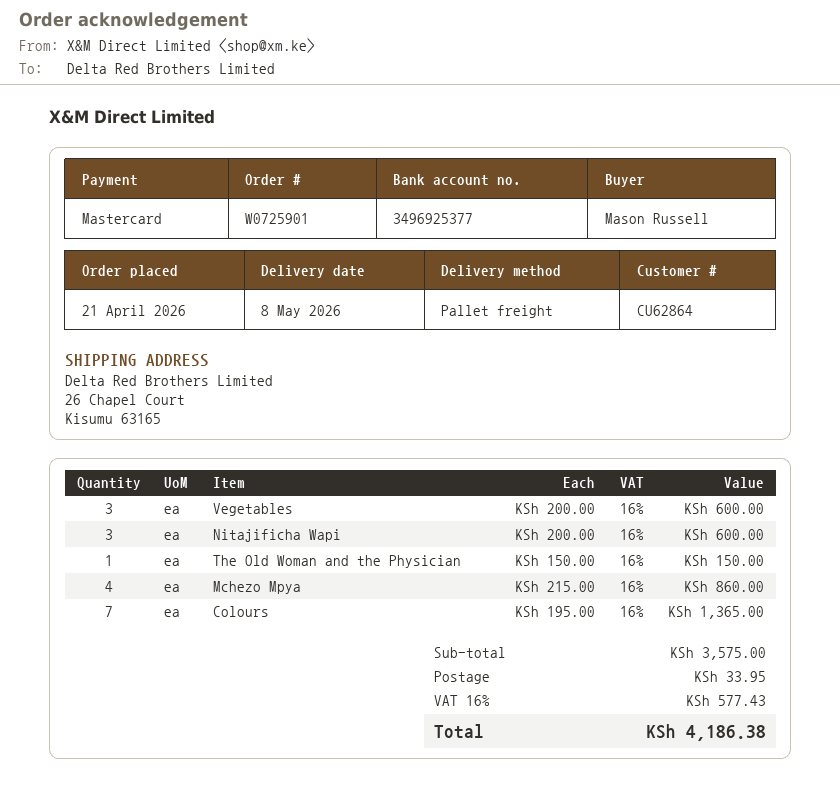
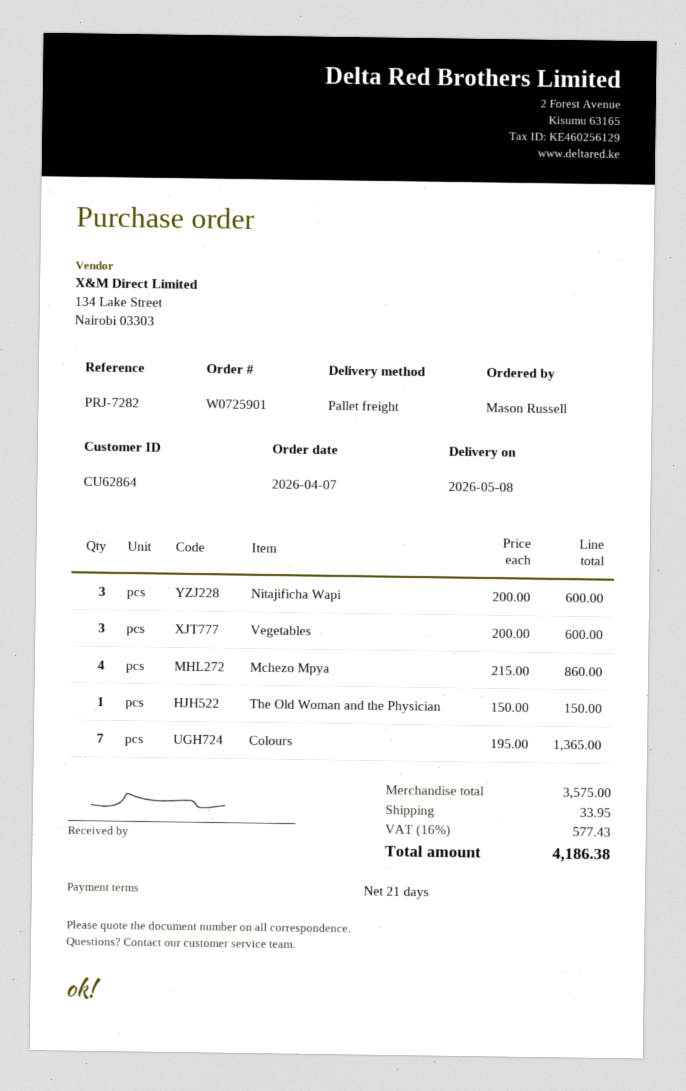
order date: 2026-04-21 -> 2026-04-07

